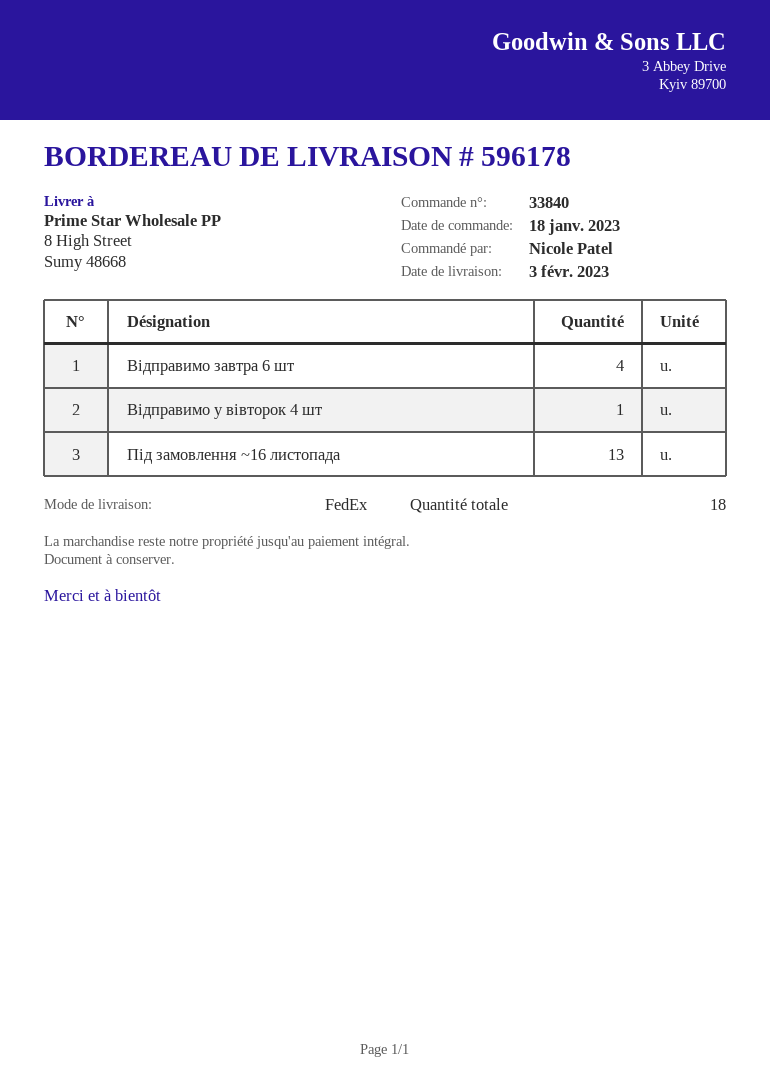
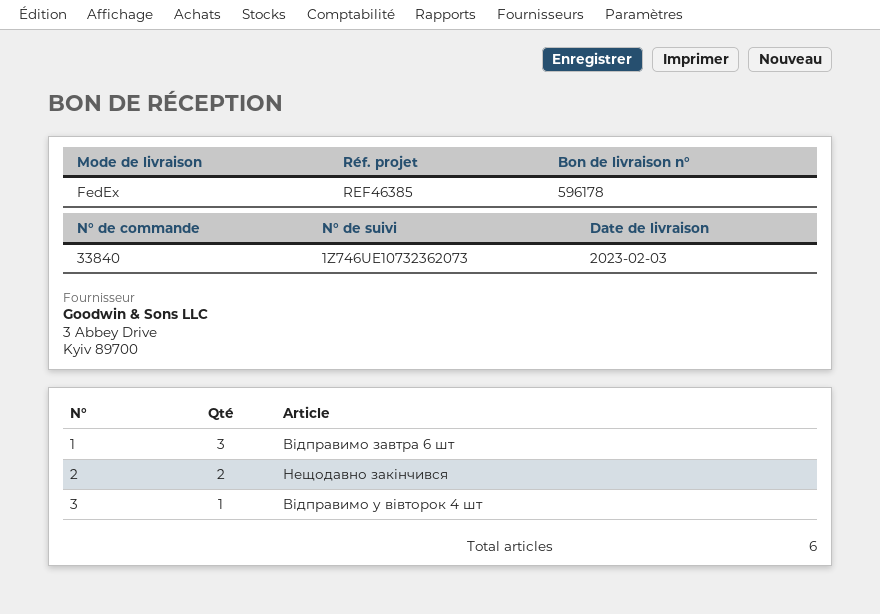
Відправимо завтра 6 шт: 4 -> 3
Під замовлення ~16 листопада: 13 -> none
Нещодавно закінчився: none -> 2
total quantity: 18 -> 6

